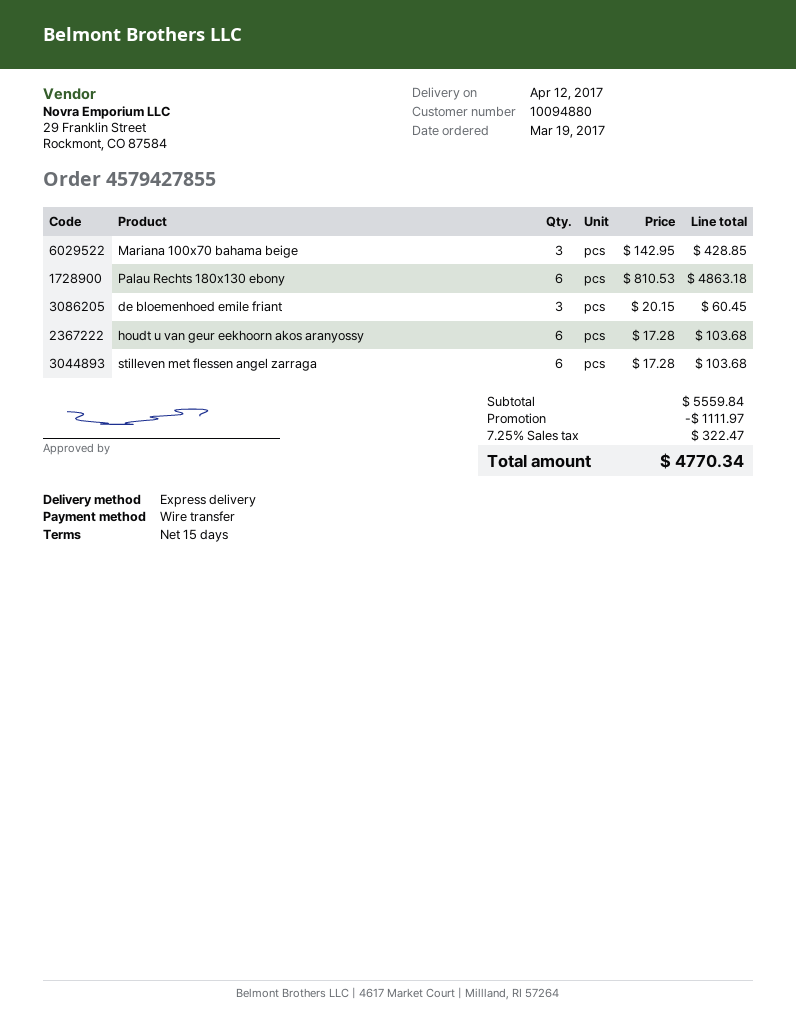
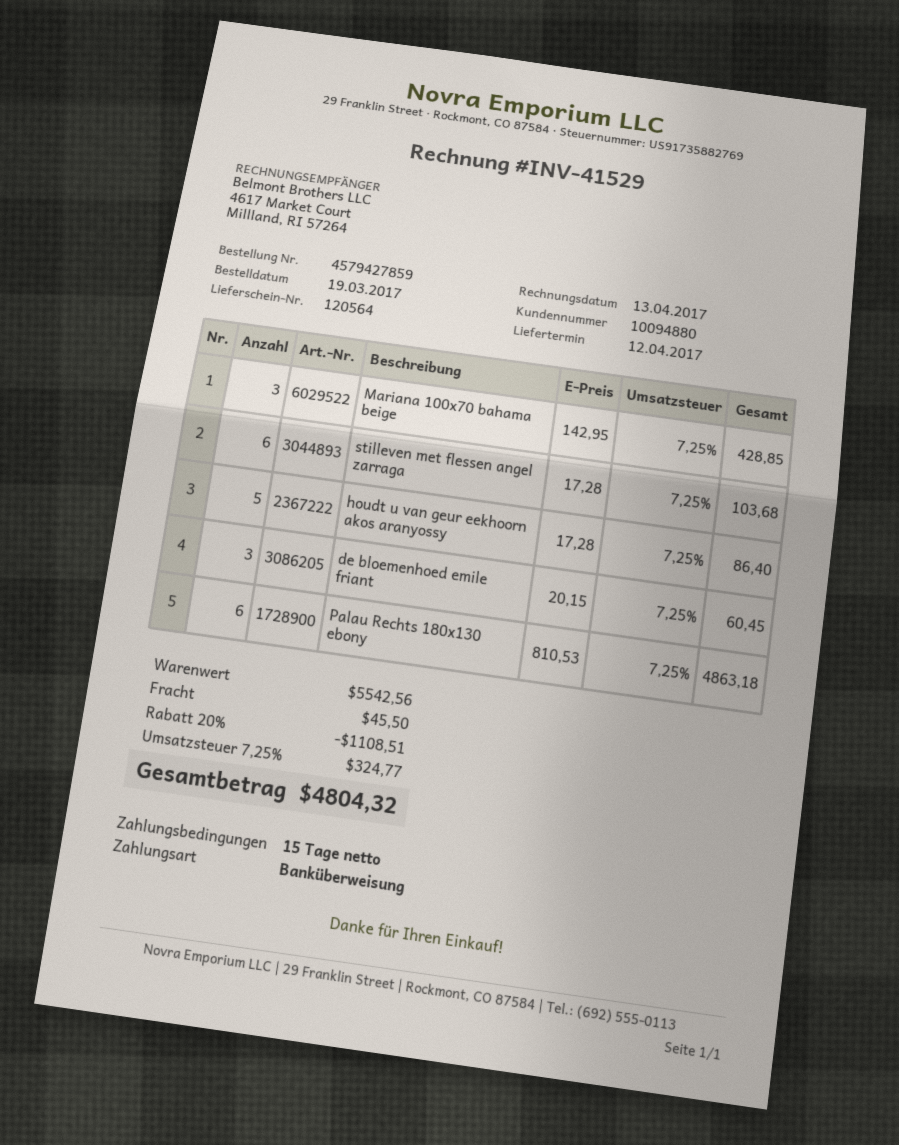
order number: 4579427855 -> 4579427859
houdt u van geur eekhoorn akos aranyossy: 6 x 17.28 = 103.68 -> 5 x 17.28 = 86.40
subtotal: 5559.84 -> 5542.56
discount: 1111.97 -> 1108.51
shipping: none -> 45.50
tax: 7.25% = 322.47 -> 7.25% = 324.77
total: 4770.34 -> 4804.32

